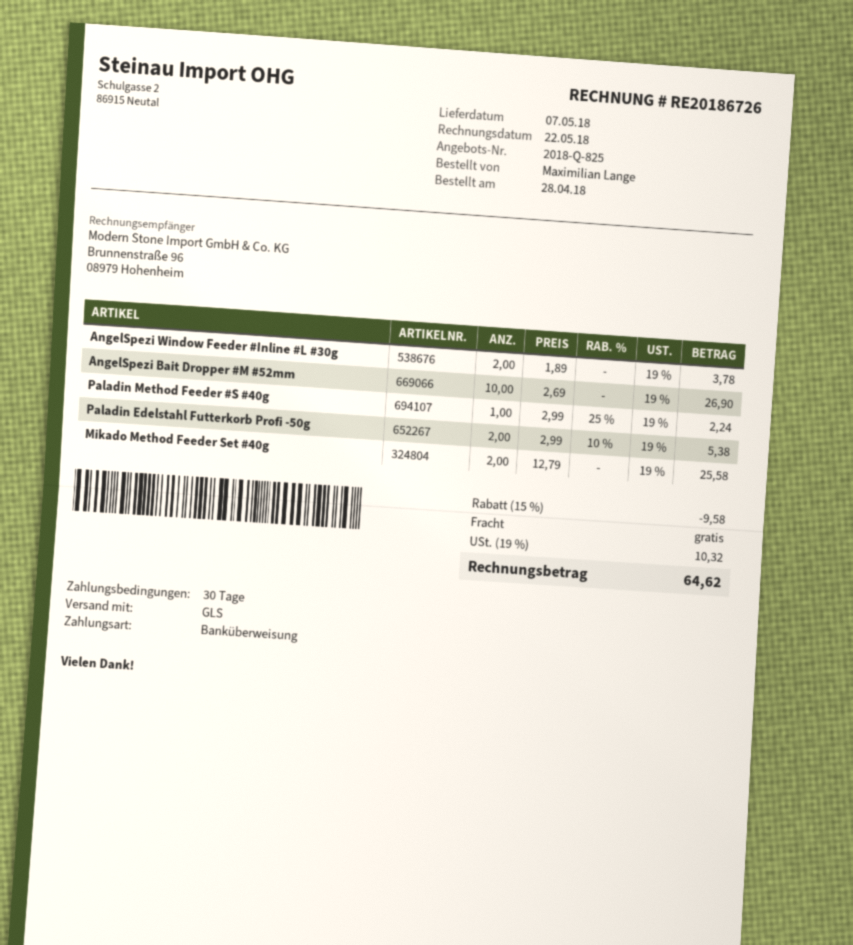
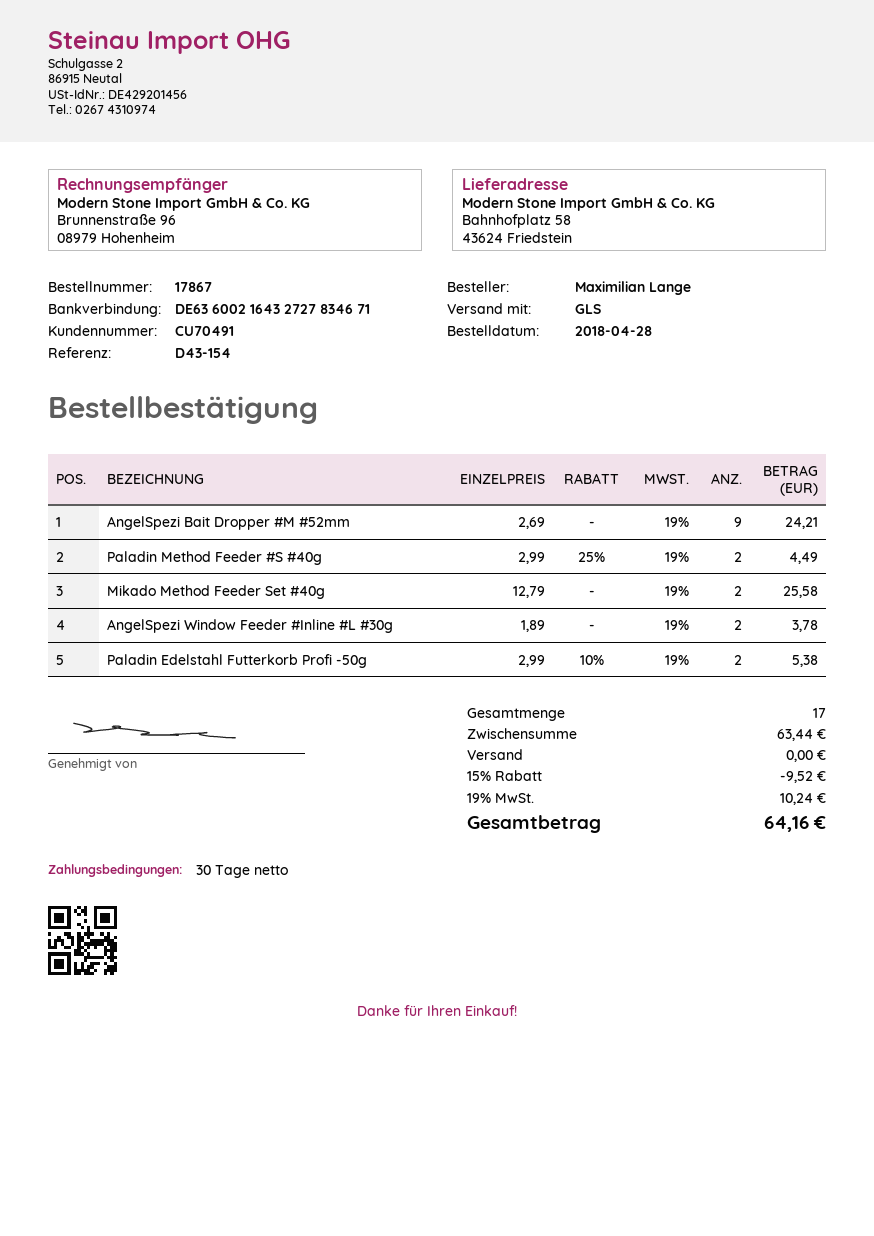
AngelSpezi Bait Dropper #M #52mm: 10 x 2.69 = 26.90 -> 9 x 2.69 = 24.21
Paladin Method Feeder #S #40g: 1 x 2.99 - 25% = 2.24 -> 2 x 2.99 - 25% = 4.49
discount: 15% = 9.58 -> 15% = 9.52
tax: 19% = 10.32 -> 19% = 10.24
total: 64.62 -> 64.16

